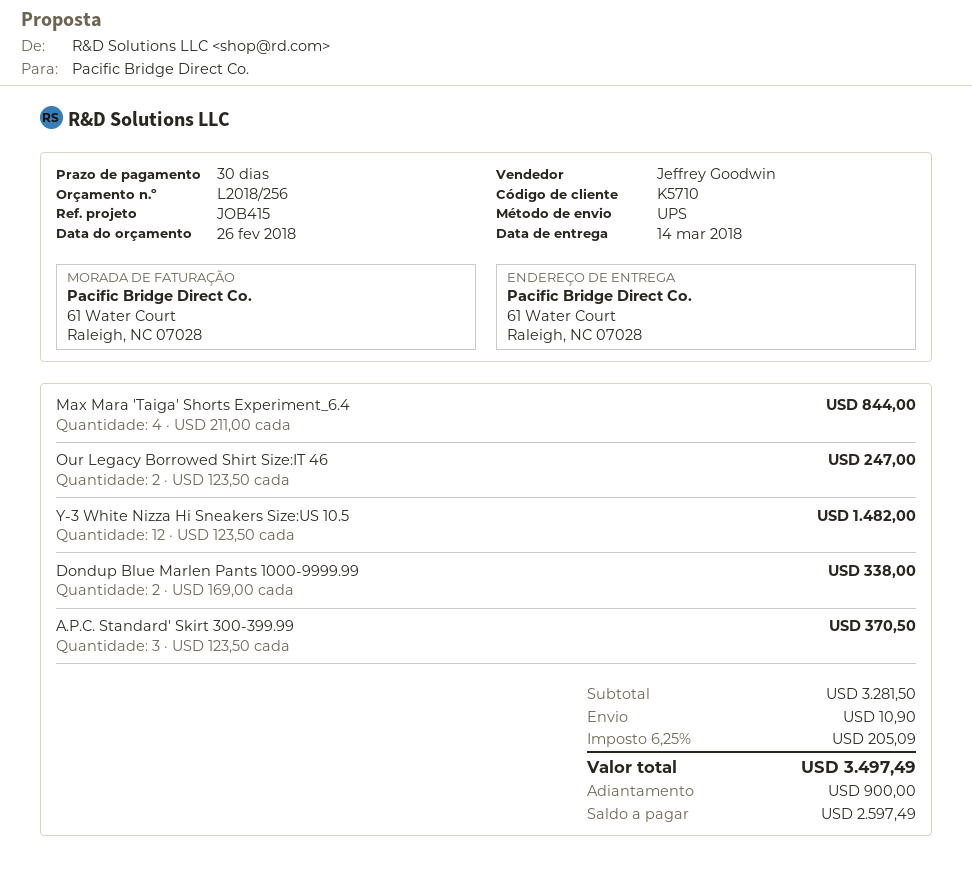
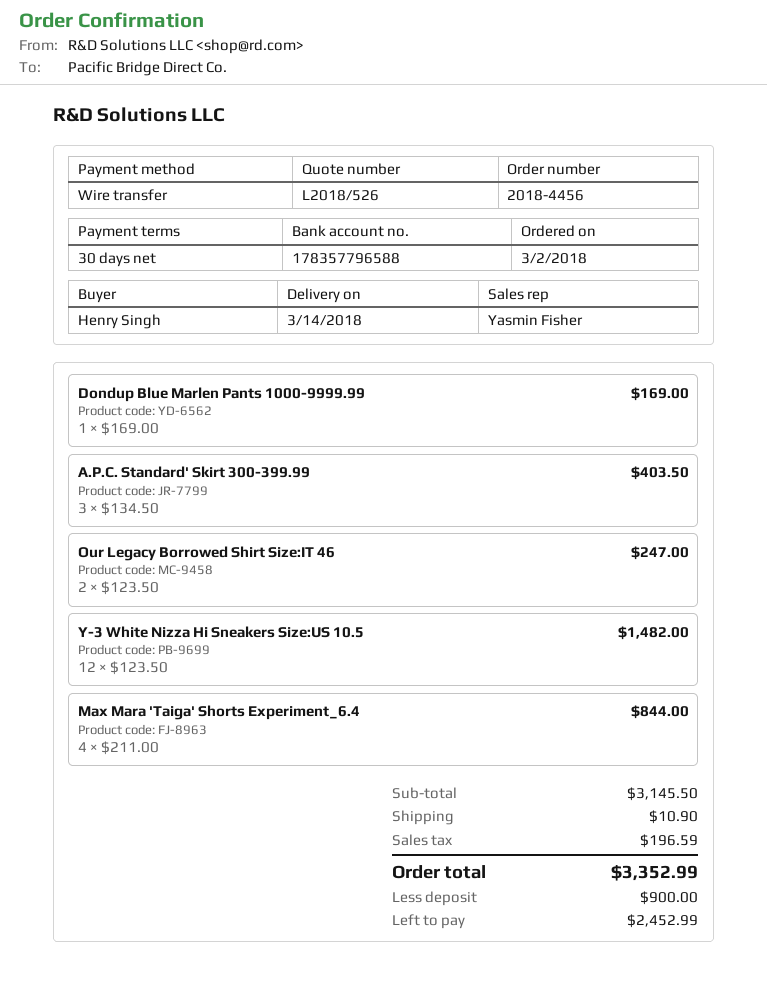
quote number: L2018/256 -> L2018/526
sales rep: Jeffrey Goodwin -> Yasmin Fisher
Dondup Blue Marlen Pants 1000-9999.99: 2 x 169.00 = 338.00 -> 1 x 169.00 = 169.00
A.P.C. Standard' Skirt 300-399.99: 3 x 123.50 = 370.50 -> 3 x 134.50 = 403.50
subtotal: 3281.50 -> 3145.50
tax: 205.09 -> 196.59
total: 3497.49 -> 3352.99
balance: 2597.49 -> 2452.99

